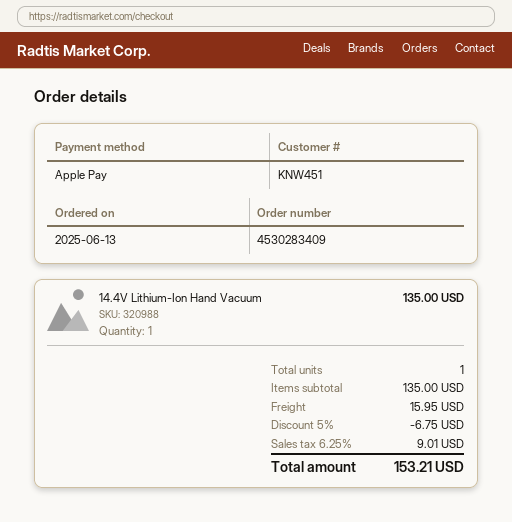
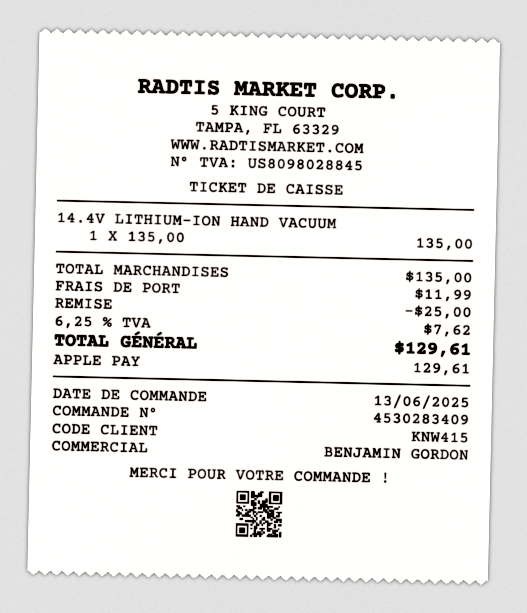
customer number: KNW451 -> KNW415
discount: 6.75 -> 25.00
shipping: 15.95 -> 11.99
tax: 6.25% = 9.01 -> 6.25% = 7.62
total: 153.21 -> 129.61

